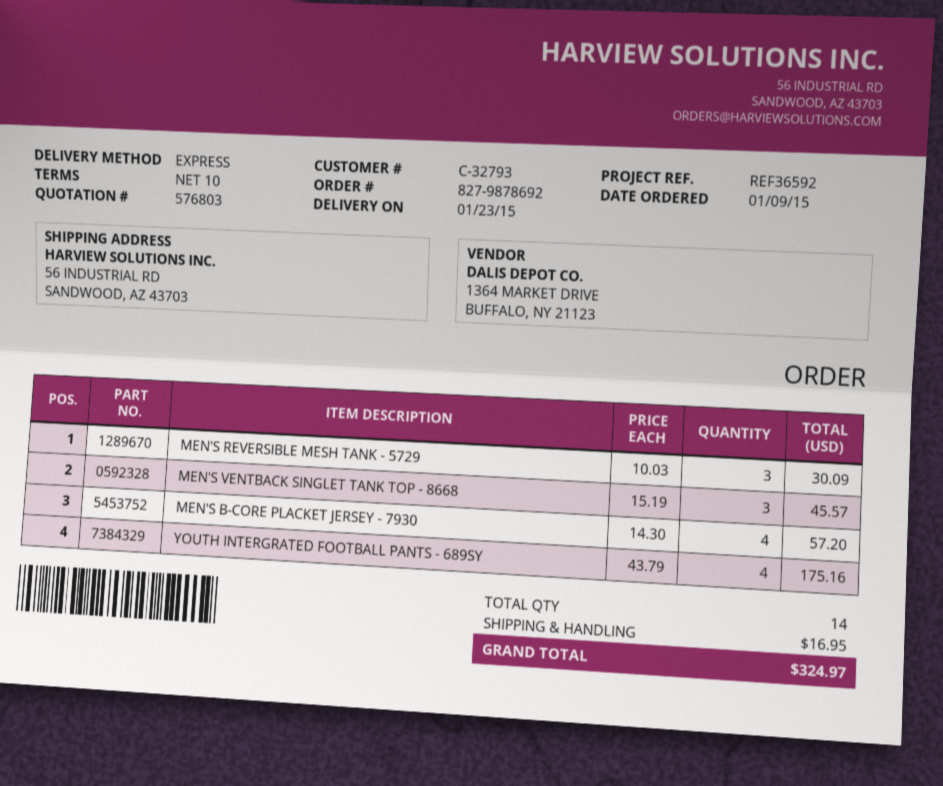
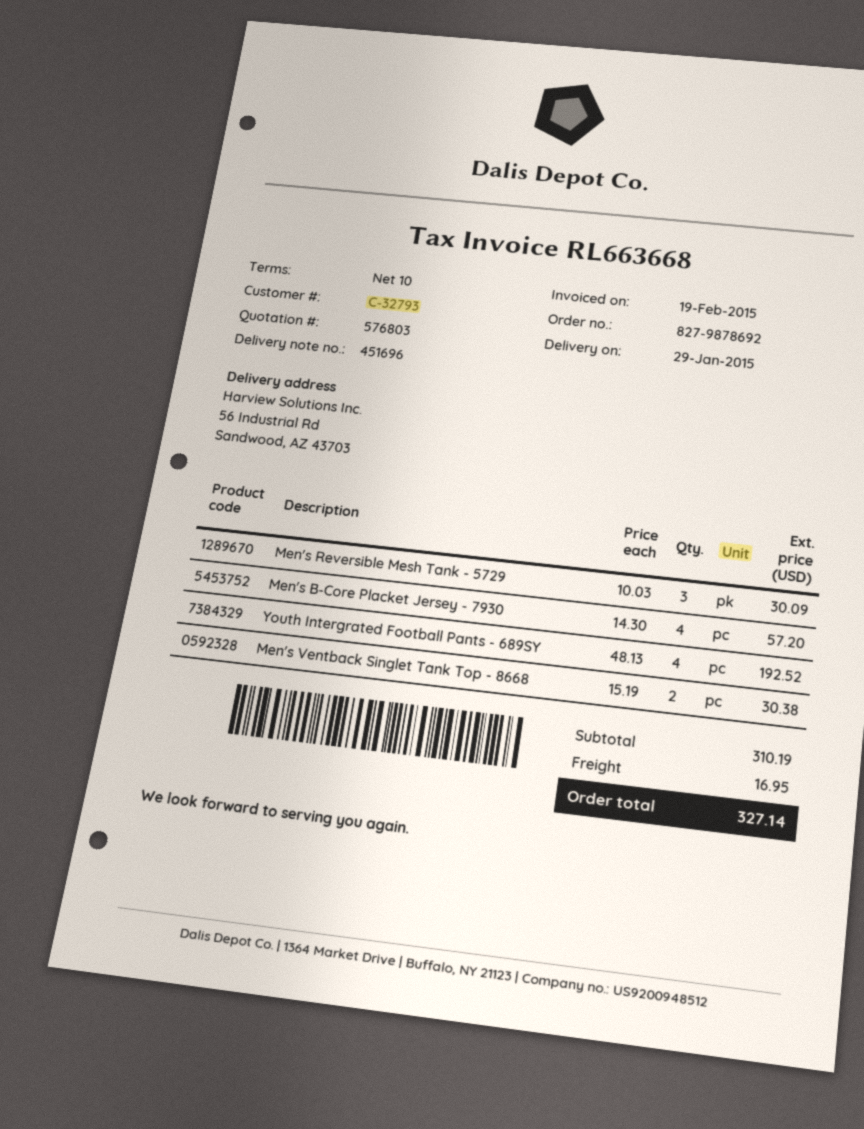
delivery date: 2015-01-23 -> 2015-01-29
MEN'S VENTBACK SINGLET TANK TOP - 8668: 3 x 15.19 = 45.57 -> 2 x 15.19 = 30.38
YOUTH INTERGRATED FOOTBALL PANTS - 689SY: 4 x 43.79 = 175.16 -> 4 x 48.13 = 192.52
total: 324.97 -> 327.14

